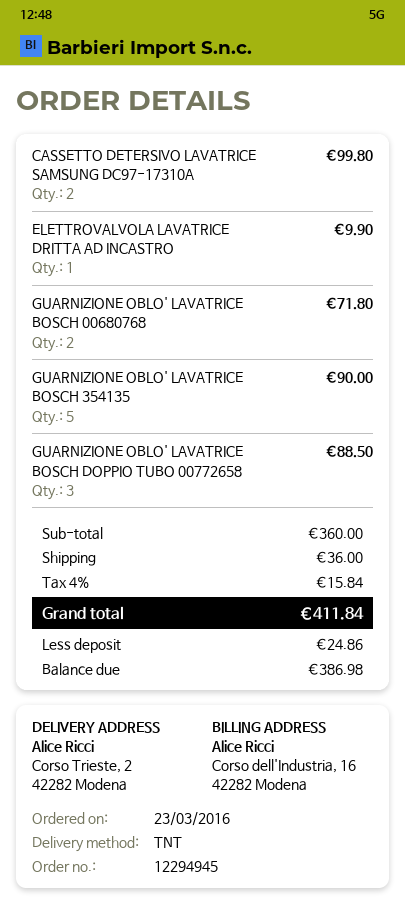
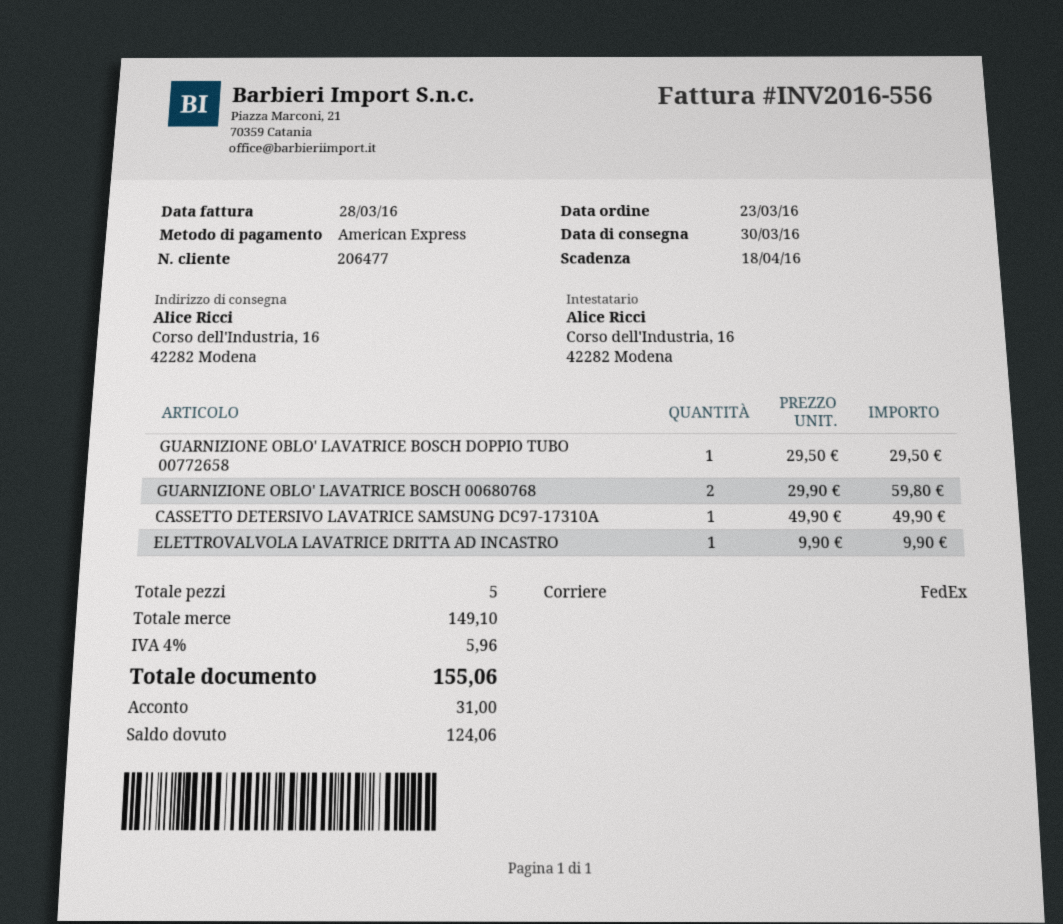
shipping method: TNT -> FedEx
ship to: Corso Trieste, 2, 42282 Modena -> Corso dell'Industria, 16, 42282 Modena
CASSETTO DETERSIVO LAVATRICE SAMSUNG DC97-17310A: 2 for 99.80 -> 1 for 49.90
GUARNIZIONE OBLO' LAVATRICE BOSCH 00680768: 2 for 71.80 -> 2 for 59.80
GUARNIZIONE OBLO' LAVATRICE BOSCH 354135: 5 for 90.00 -> none
GUARNIZIONE OBLO' LAVATRICE BOSCH DOPPIO TUBO 00772658: 3 for 88.50 -> 1 for 29.50
subtotal: 360.00 -> 149.10
shipping: 36.00 -> none
tax: 4% = 15.84 -> 4% = 5.96
total: 411.84 -> 155.06
deposit: 24.86 -> 31.00
balance: 386.98 -> 124.06

